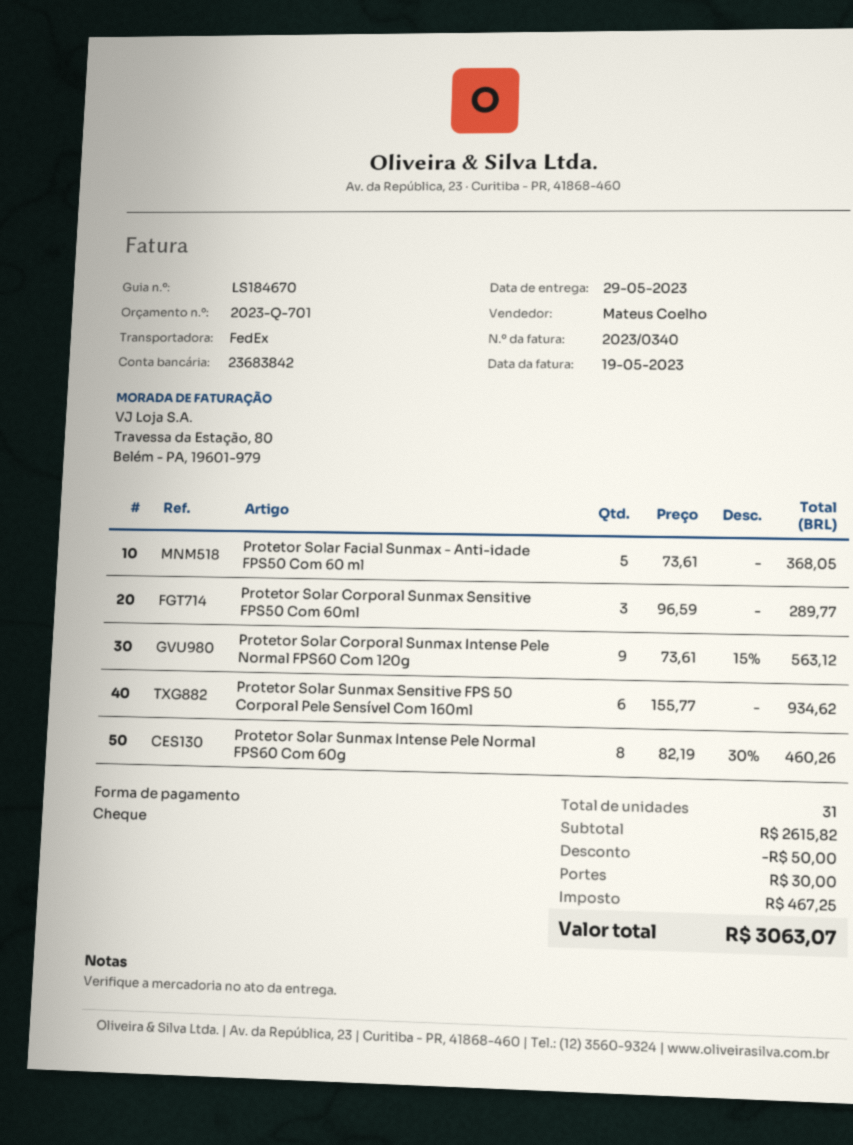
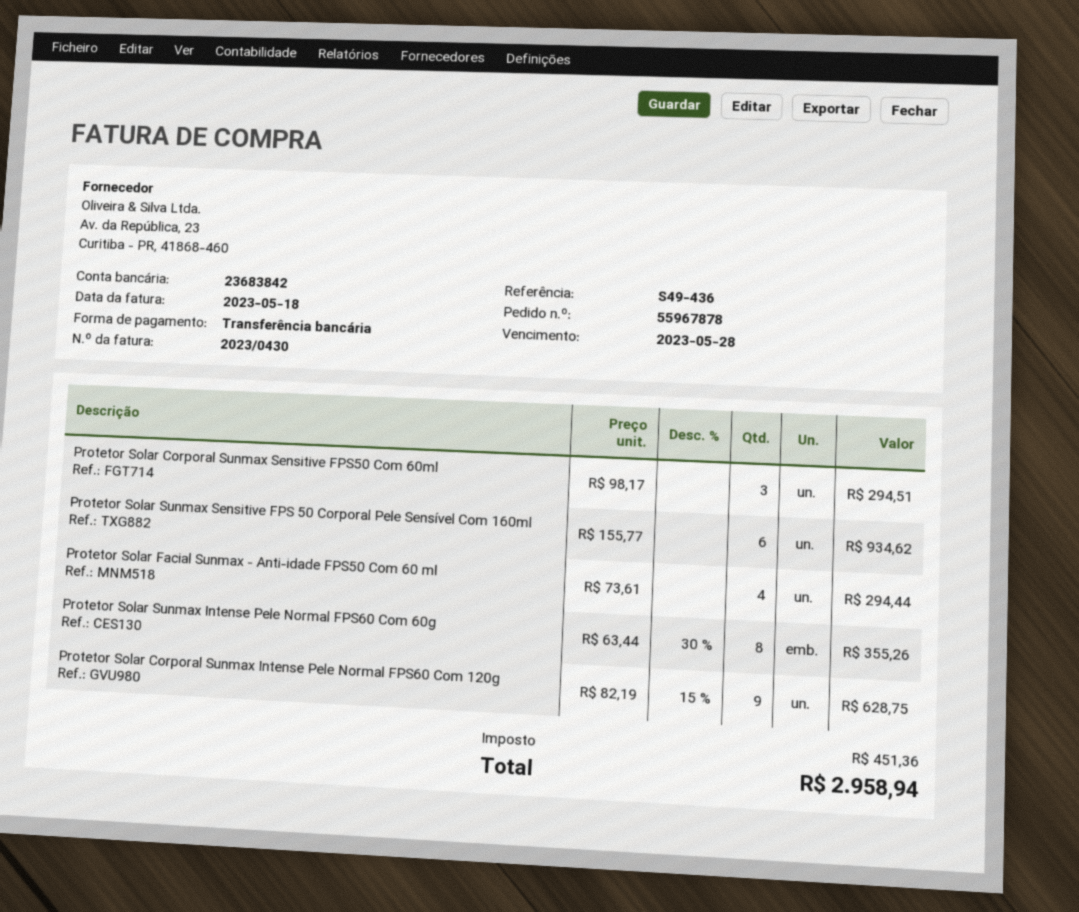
invoice number: 2023/0340 -> 2023/0430
invoice date: 2023-05-19 -> 2023-05-18
payment method: cheque -> bank transfer
Protetor Solar Facial Sunmax - Anti-idade FPS50 Com 60 ml: 5 x 73.61 = 368.05 -> 4 x 73.61 = 294.44
Protetor Solar Corporal Sunmax Sensitive FPS50 Com 60ml: 3 x 96.59 = 289.77 -> 3 x 98.17 = 294.51
Protetor Solar Corporal Sunmax Intense Pele Normal FPS60 Com 120g: 9 x 73.61 - 15% = 563.12 -> 9 x 82.19 - 15% = 628.75
Protetor Solar Sunmax Intense Pele Normal FPS60 Com 60g: 8 x 82.19 - 30% = 460.26 -> 8 x 63.44 - 30% = 355.26
discount: 50.00 -> none
shipping: 30.00 -> none
tax: 467.25 -> 451.36
total: 3063.07 -> 2958.94

